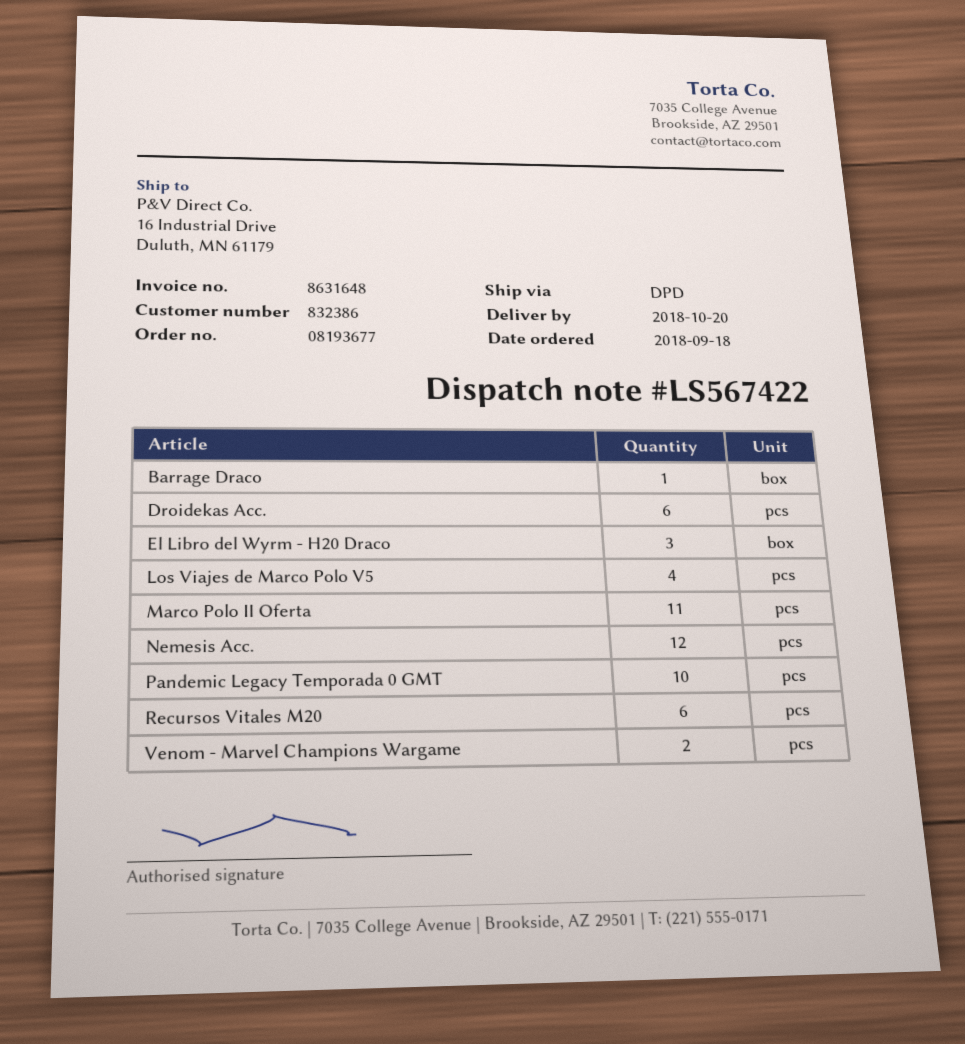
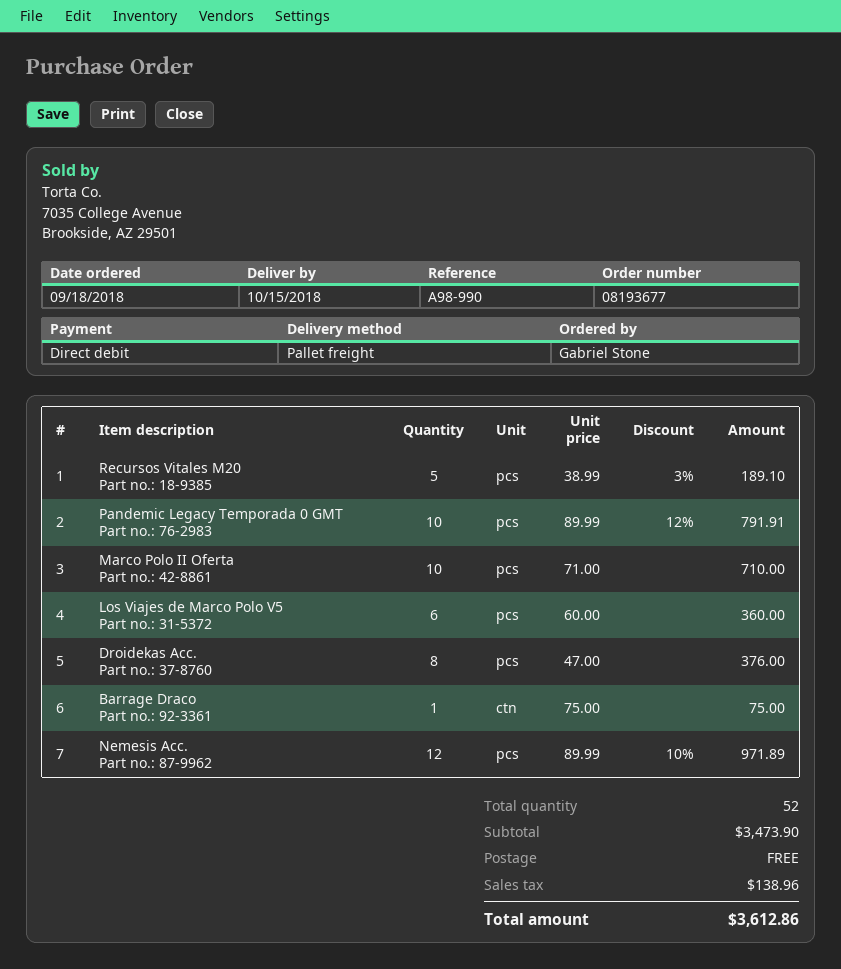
delivery date: 2018-10-20 -> 2018-10-15
shipping method: DPD -> pallet freight
Droidekas Acc.: 6 -> 8
El Libro del Wyrm - H20 Draco: 3 -> none
Los Viajes de Marco Polo V5: 4 -> 6
Marco Polo II Oferta: 11 -> 10
Recursos Vitales M20: 6 -> 5
Venom - Marvel Champions Wargame: 2 -> none

